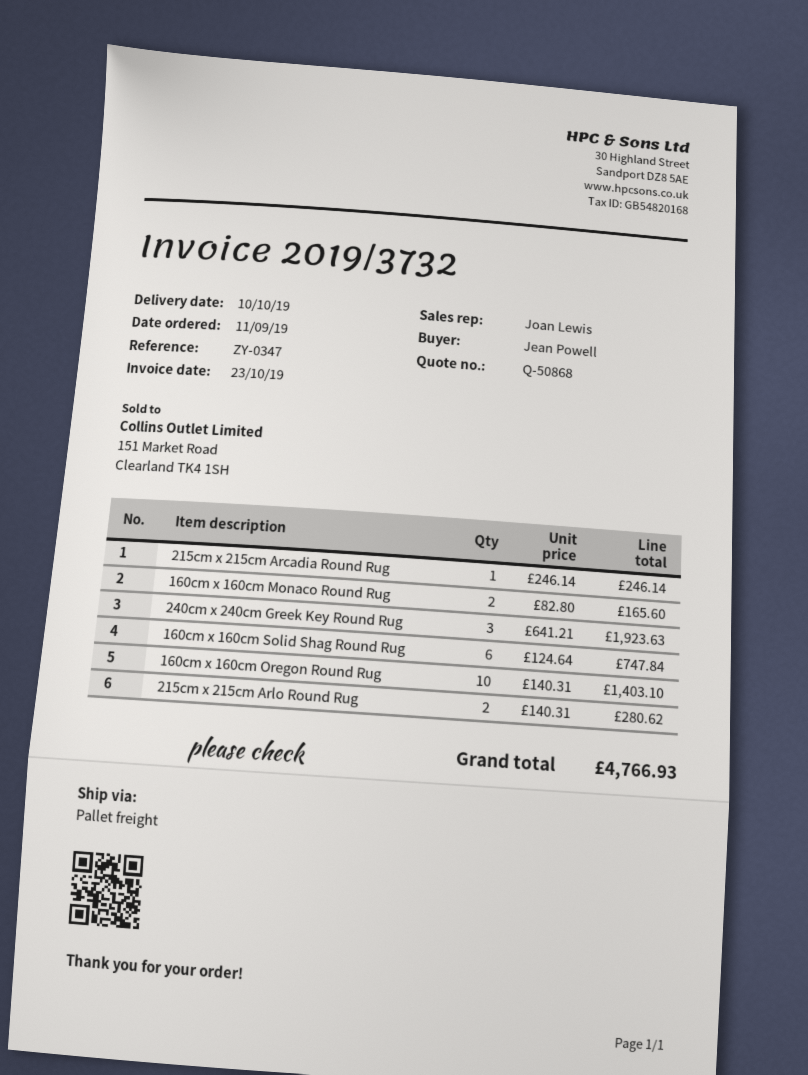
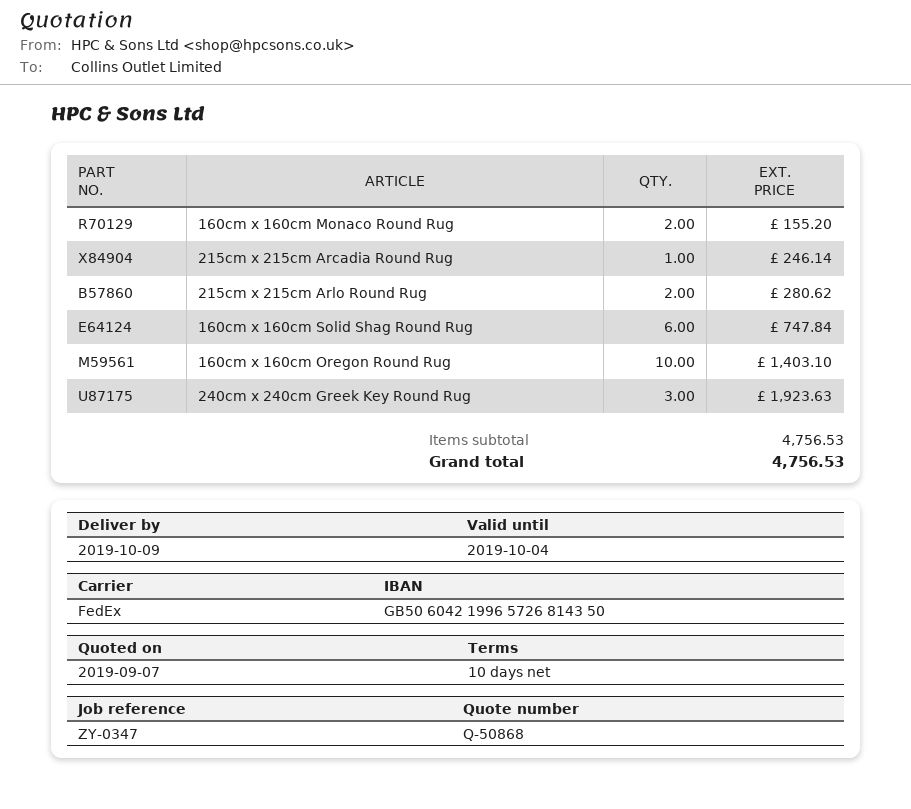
delivery date: 2019-10-10 -> 2019-10-09
shipping method: pallet freight -> FedEx
160cm x 160cm Monaco Round Rug: 2 for 165.60 -> 2 for 155.20
total: 4766.93 -> 4756.53

